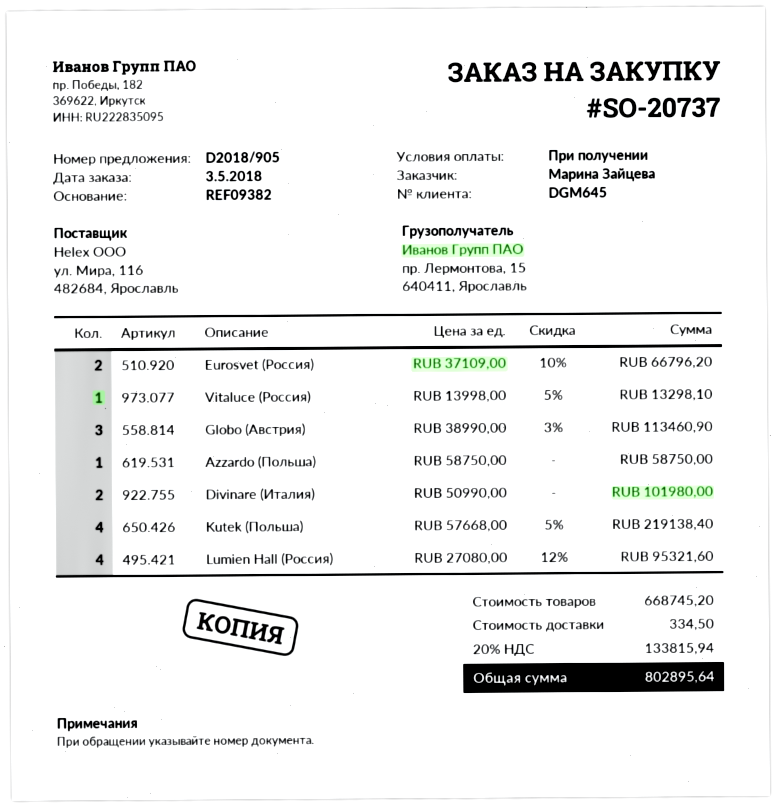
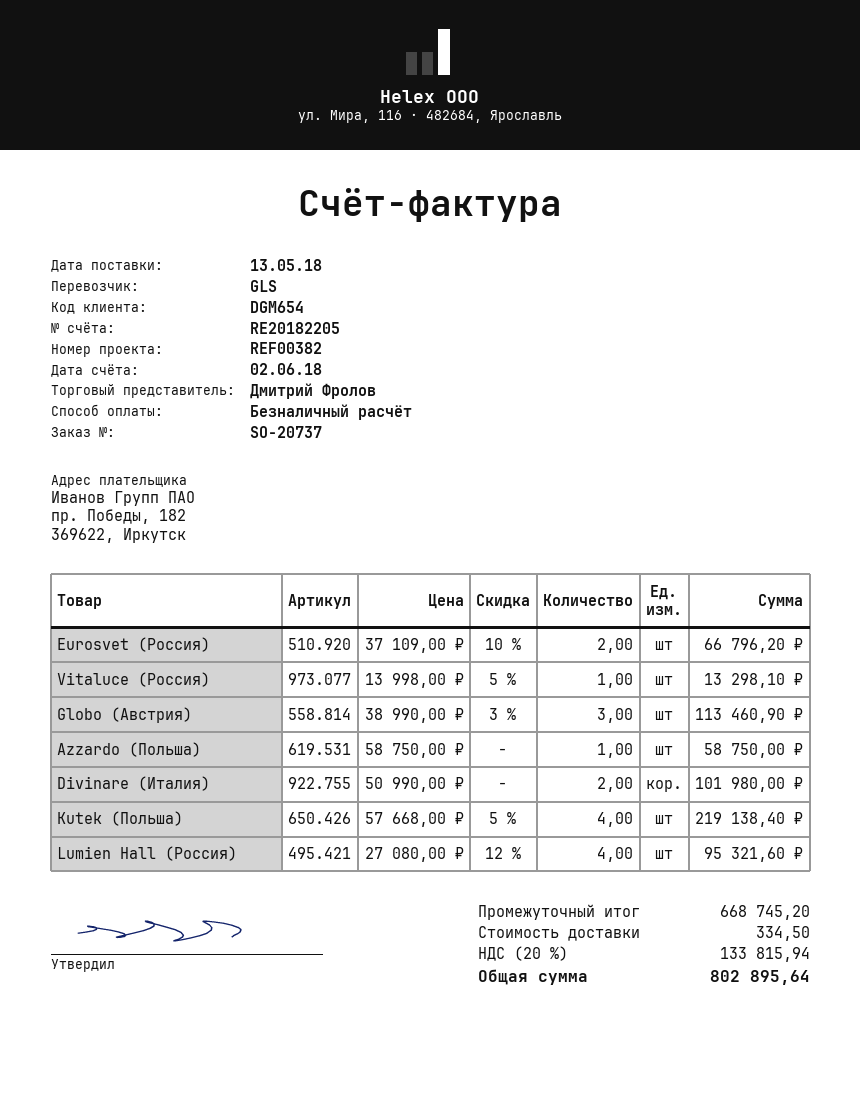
customer number: DGM645 -> DGM654
reference: REF09382 -> REF00382

